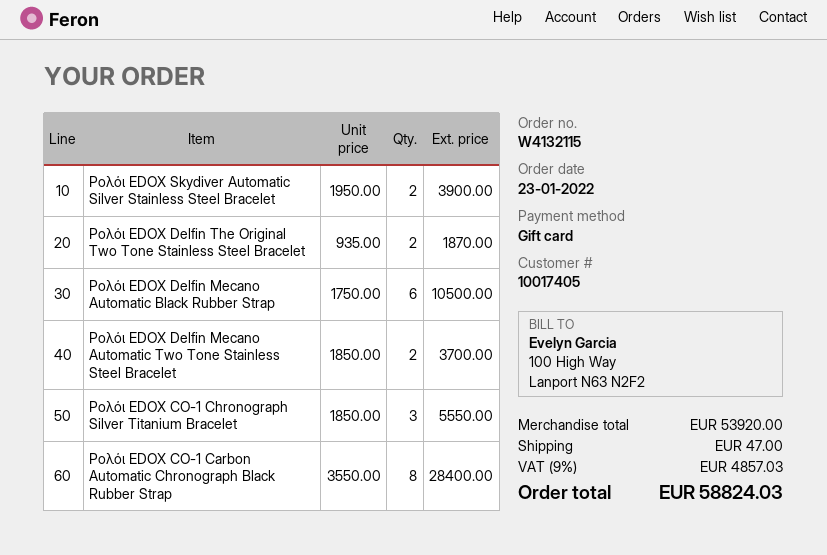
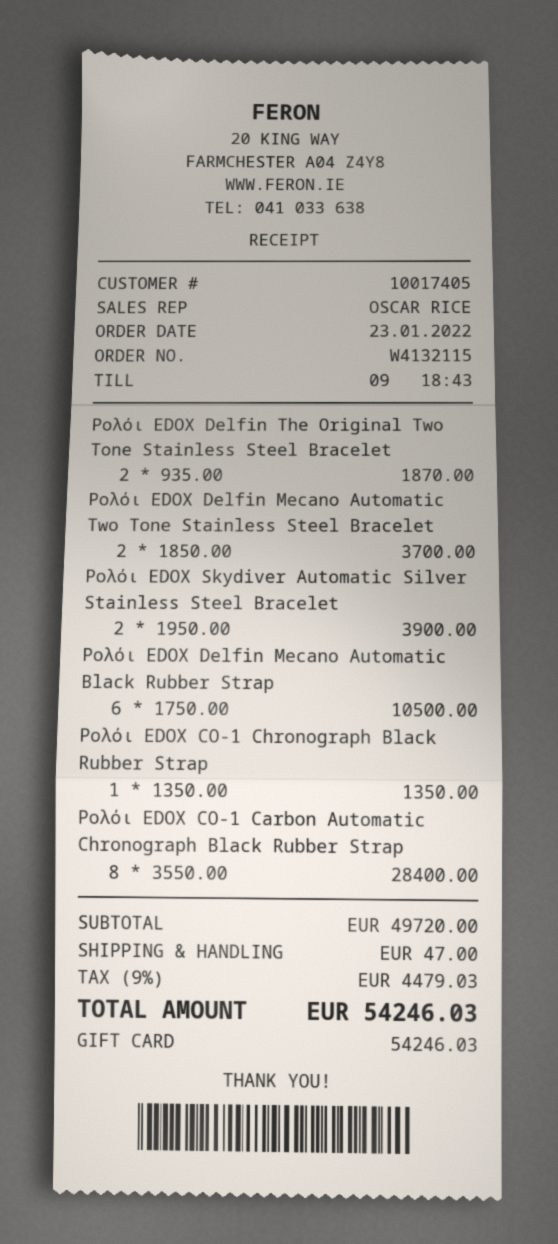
Ρολόι EDOX CO-1 Chronograph Silver Titanium Bracelet: 3 x 1850.00 = 5550.00 -> none
Ρολόι EDOX CO-1 Chronograph Black Rubber Strap: none -> 1 x 1350.00 = 1350.00
subtotal: 53920.00 -> 49720.00
tax: 9% = 4857.03 -> 9% = 4479.03
total: 58824.03 -> 54246.03

